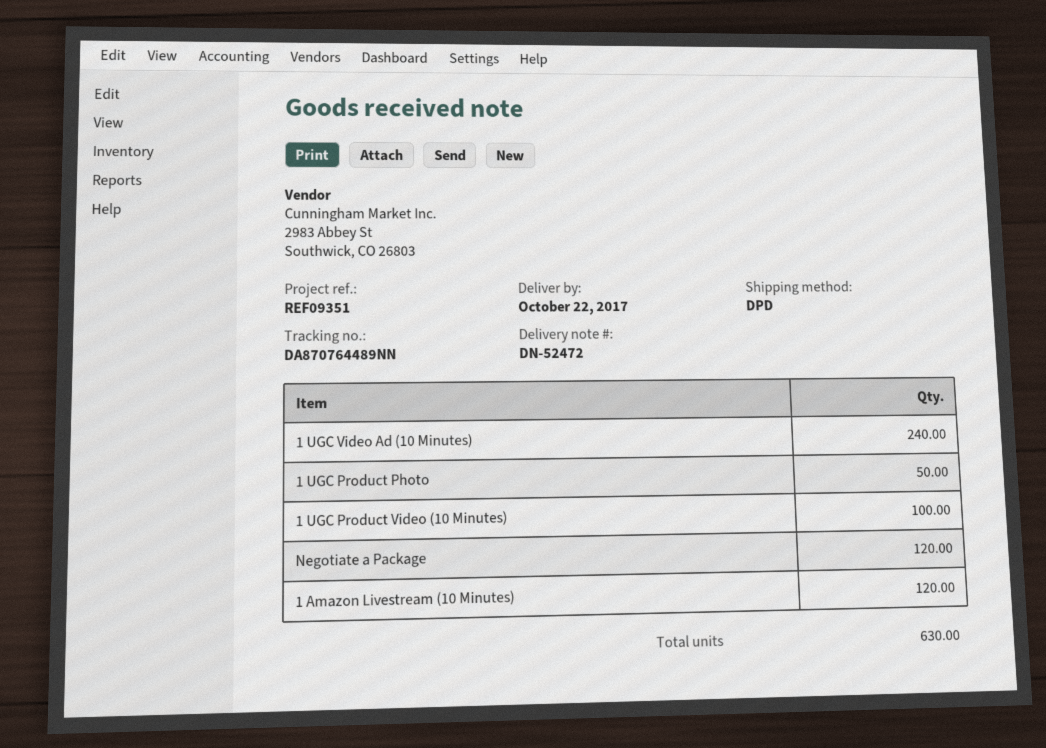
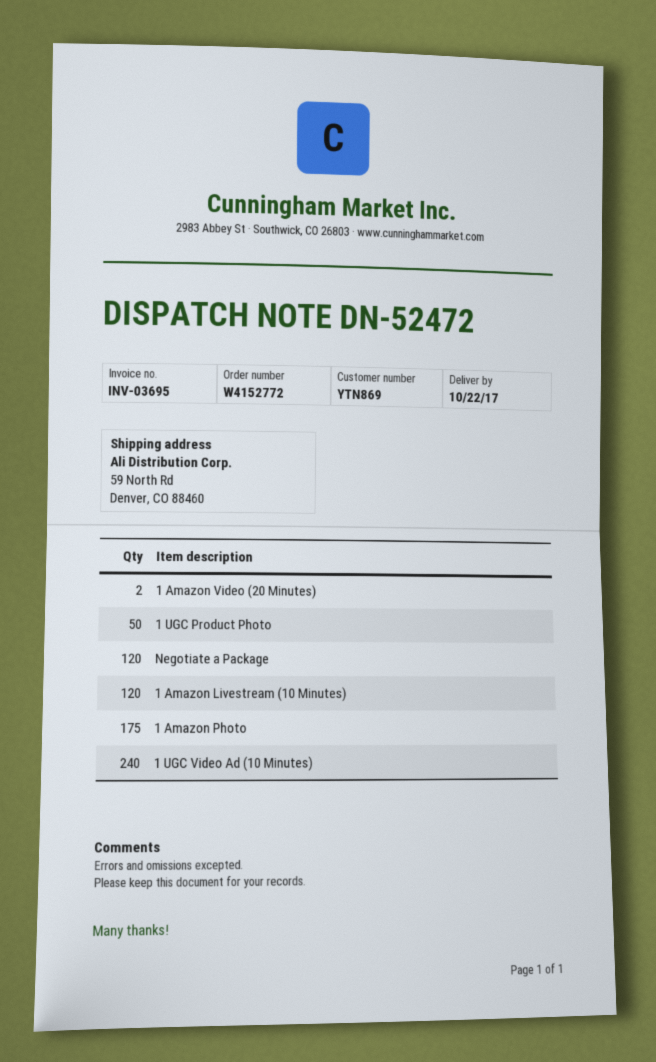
1 UGC Product Video (10 Minutes): 100 -> none
1 Amazon Video (20 Minutes): none -> 2
1 Amazon Photo: none -> 175

